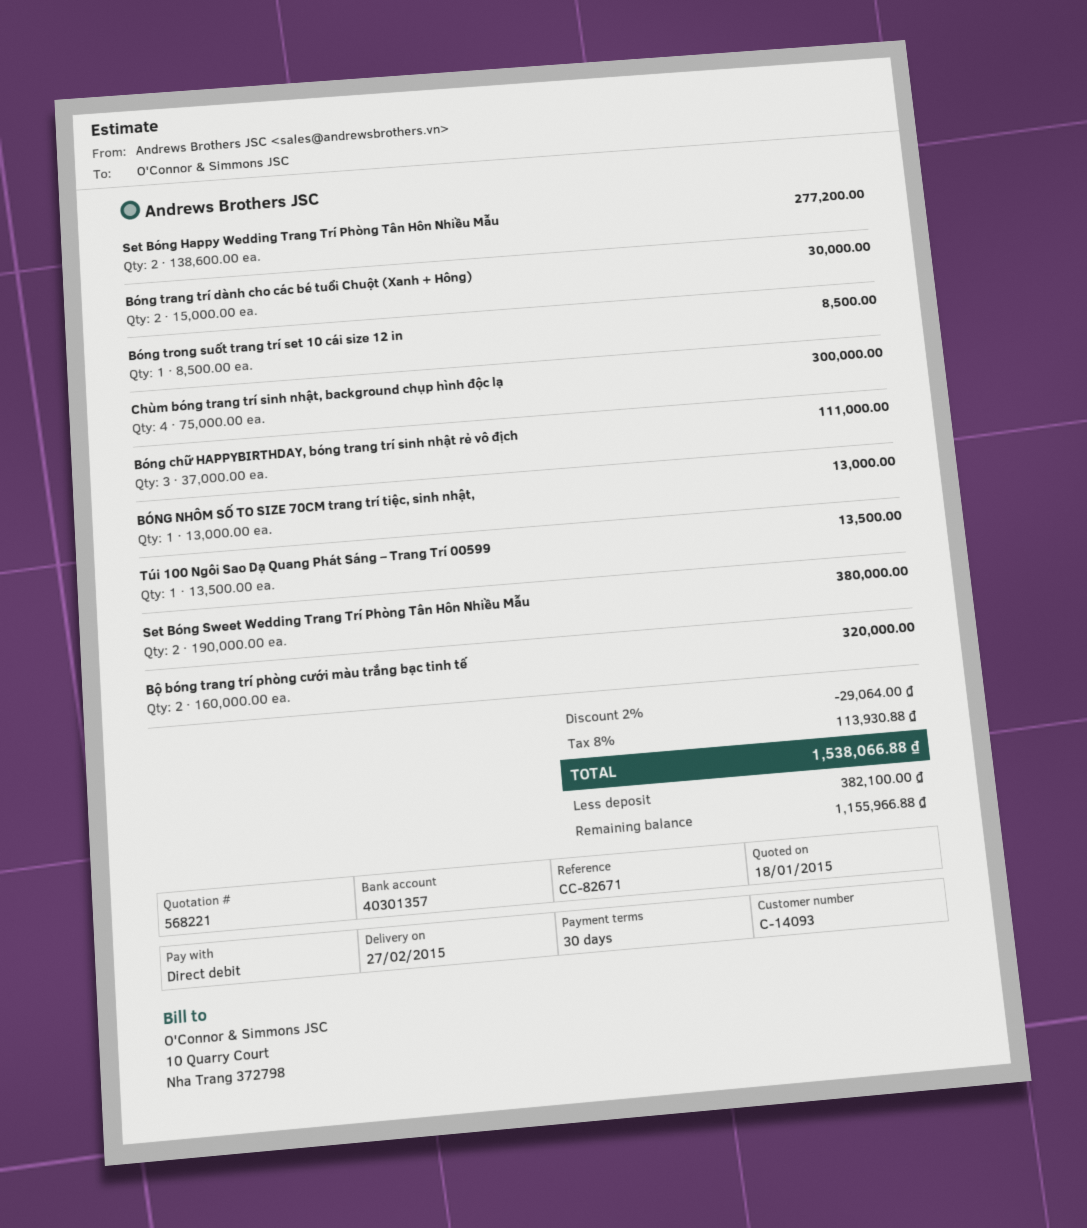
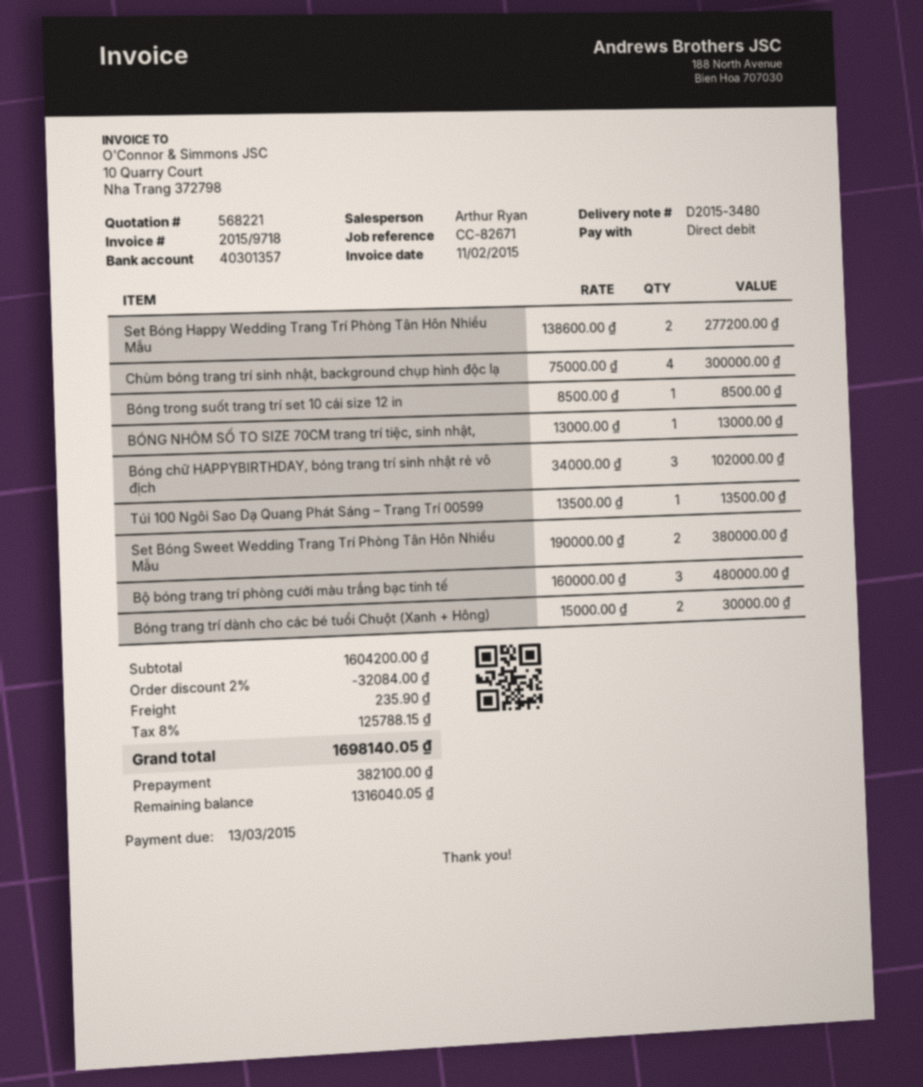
Bóng chữ HAPPYBIRTHDAY, bóng trang trí sinh nhật rẻ vô địch: 3 x 37000.00 = 111000.00 -> 3 x 34000.00 = 102000.00
Bộ bóng trang trí phòng cưới màu trắng bạc tinh tế: 2 x 160000.00 = 320000.00 -> 3 x 160000.00 = 480000.00
discount: 2% = 29064.00 -> 2% = 32084.00
shipping: none -> 235.90
tax: 8% = 113930.88 -> 8% = 125788.15
total: 1538066.88 -> 1698140.05
balance: 1155966.88 -> 1316040.05

